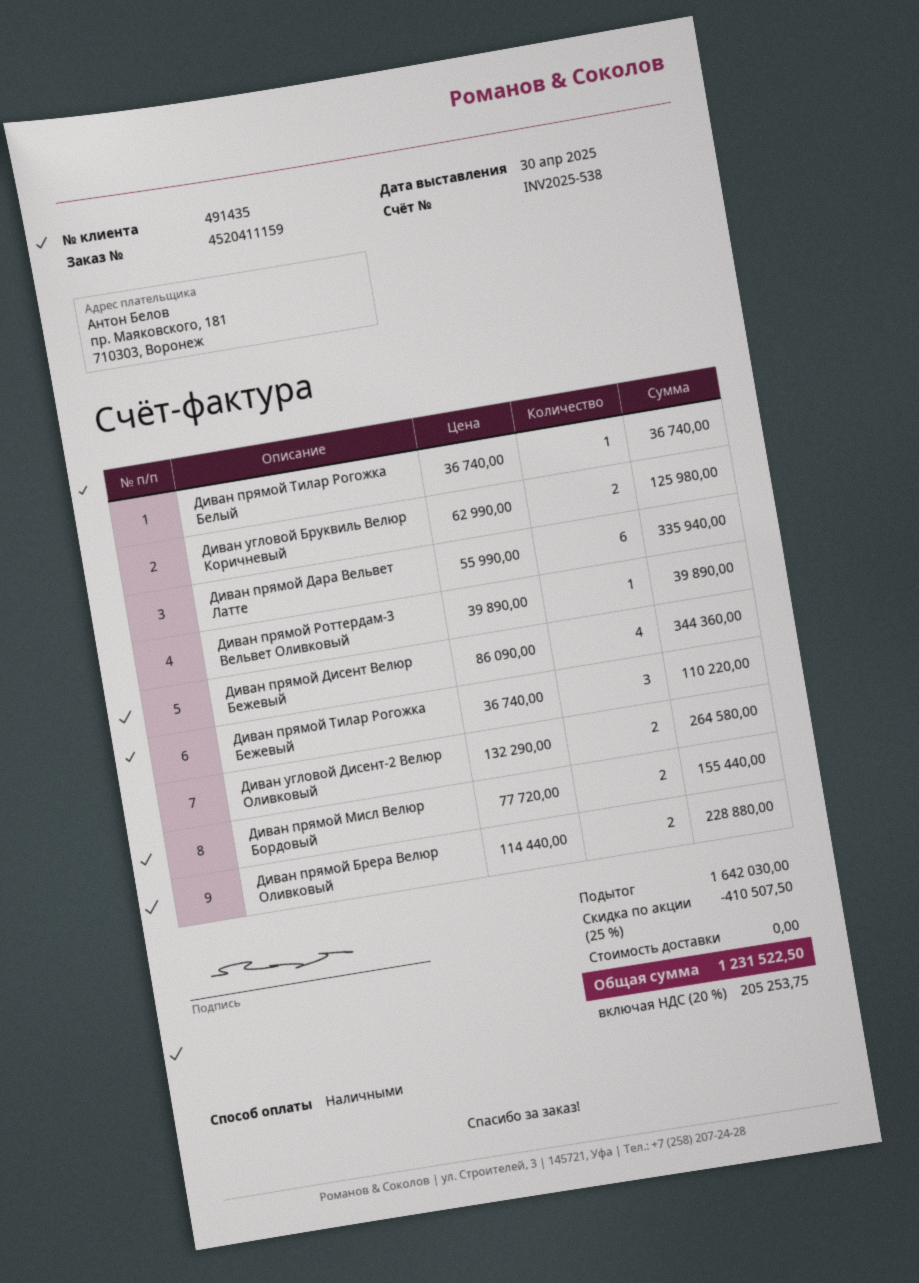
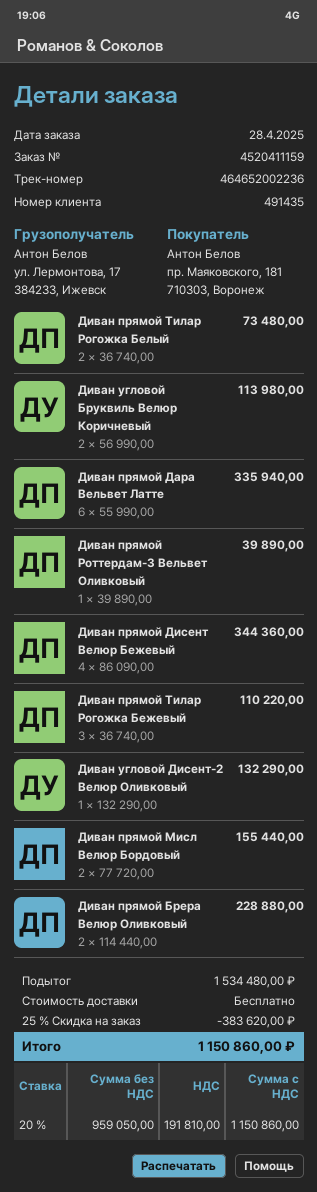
Диван прямой Тилар Рогожка Белый: 1 x 36740.00 = 36740.00 -> 2 x 36740.00 = 73480.00
Диван угловой Бруквиль Велюр Коричневый: 2 x 62990.00 = 125980.00 -> 2 x 56990.00 = 113980.00
Диван угловой Дисент-2 Велюр Оливковый: 2 x 132290.00 = 264580.00 -> 1 x 132290.00 = 132290.00
subtotal: 1642030.00 -> 1534480.00
discount: 25% = 410507.50 -> 25% = 383620.00
tax: 20% = 205253.75 -> 20% = 191810.00
total: 1231522.50 -> 1150860.00

